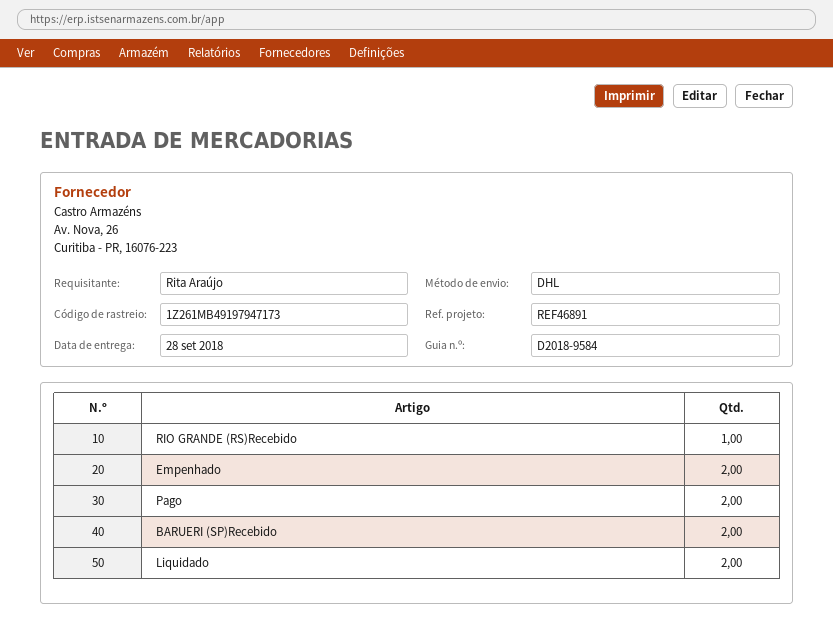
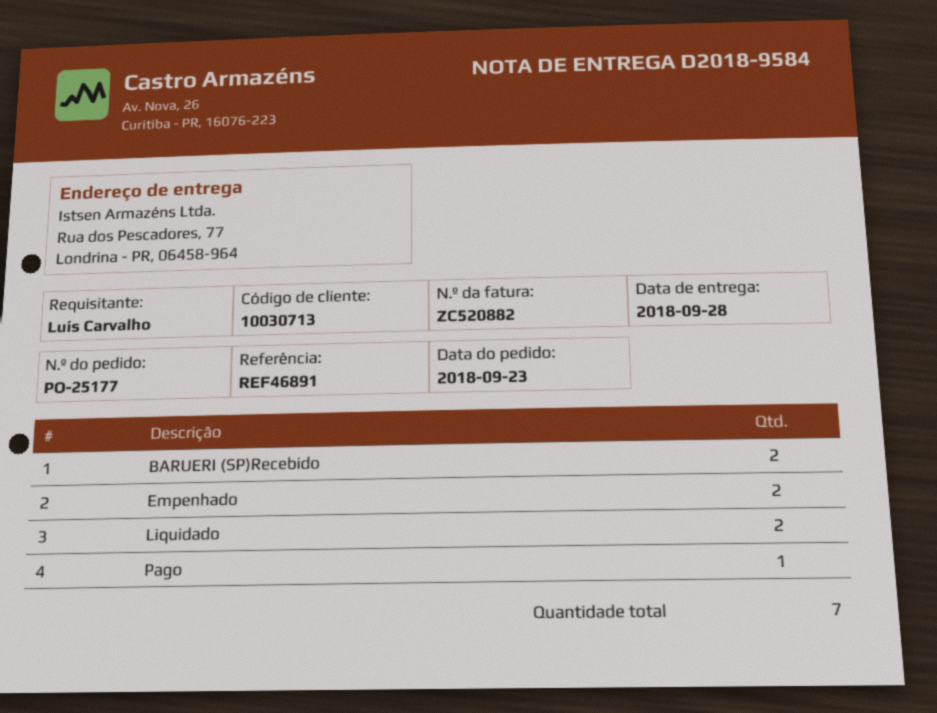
ordered by: Rita Araújo -> Luís Carvalho
RIO GRANDE (RS)Recebido: 1 -> none
Pago: 2 -> 1

